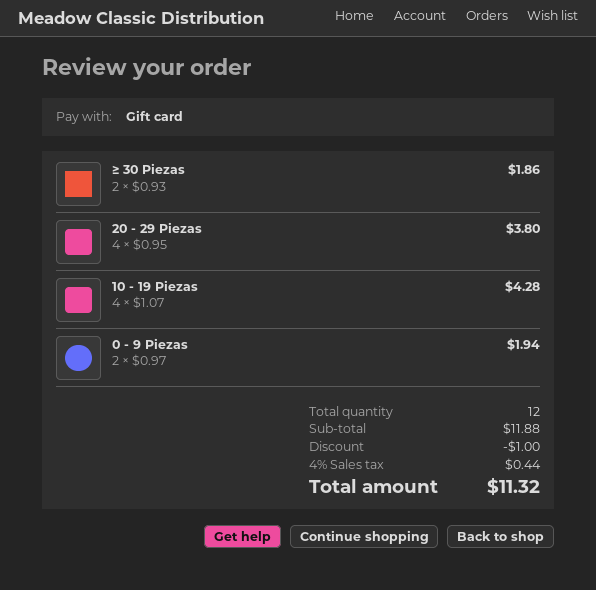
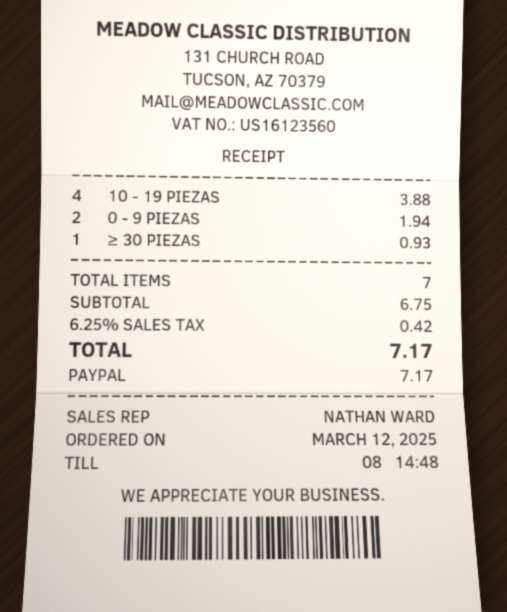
payment method: gift card -> PayPal
≥ 30 Piezas: 2 for 1.86 -> 1 for 0.93
20 - 29 Piezas: 4 for 3.80 -> none
10 - 19 Piezas: 4 for 4.28 -> 4 for 3.88
total quantity: 12 -> 7
subtotal: 11.88 -> 6.75
discount: 1.00 -> none
tax: 4% = 0.44 -> 6.25% = 0.42
total: 11.32 -> 7.17

